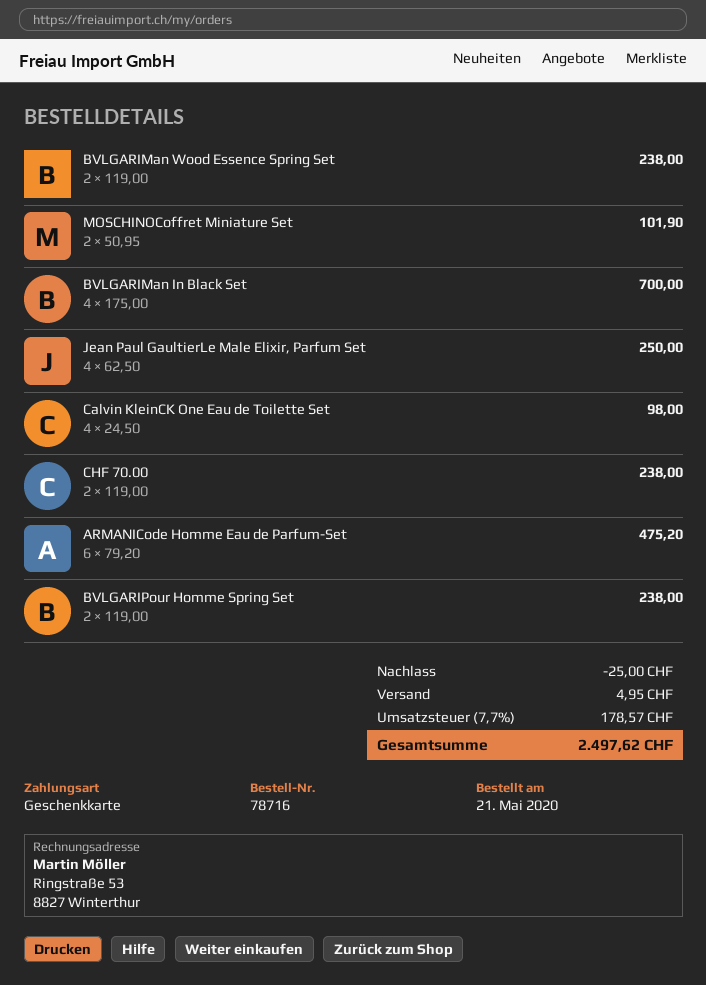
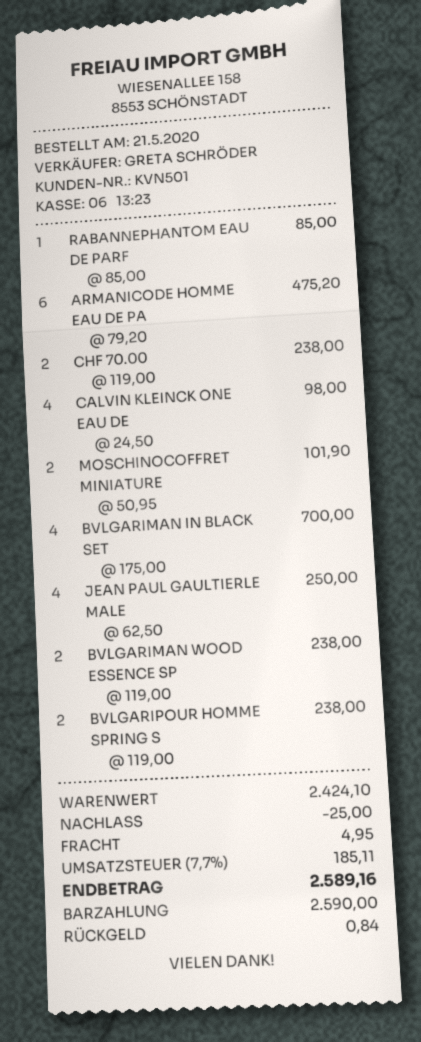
payment method: gift card -> cash
RABANNEPHANTOM EAU DE PARF: none -> 1 x 85.00 = 85.00
tax: 7.7% = 178.57 -> 7.7% = 185.11
total: 2497.62 -> 2589.16

